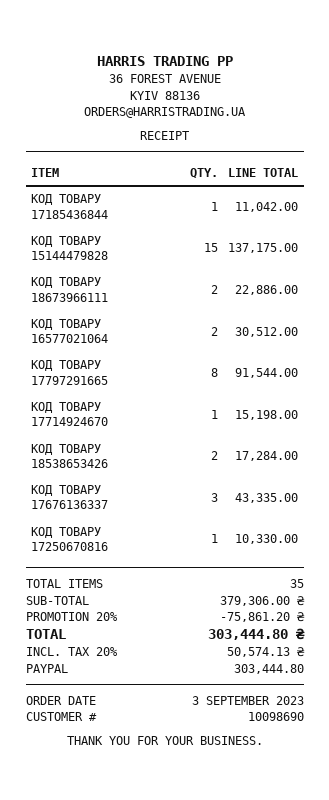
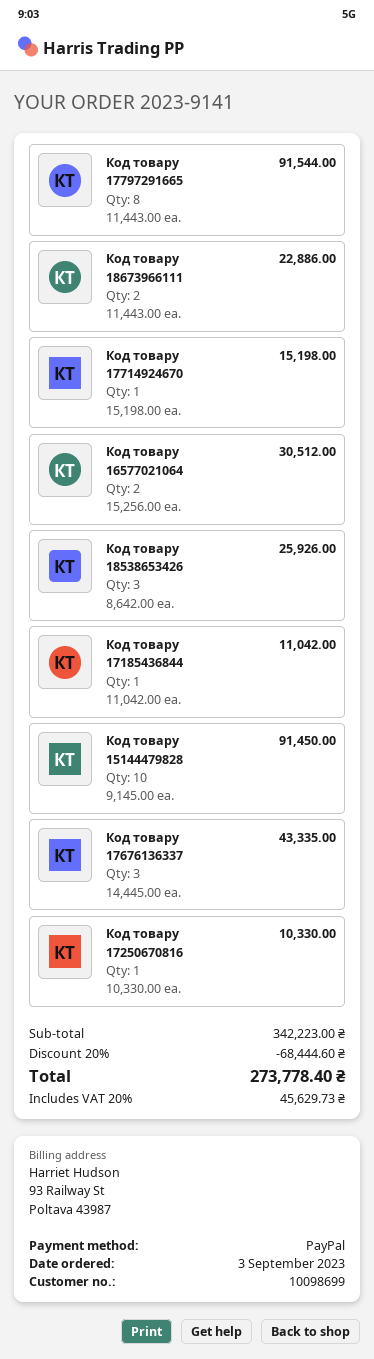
customer number: 10098690 -> 10098699
КОД ТОВАРУ 15144479828: 15 for 137175.00 -> 10 for 91450.00
КОД ТОВАРУ 18538653426: 2 for 17284.00 -> 3 for 25926.00
subtotal: 379306.00 -> 342223.00
discount: 20% = 75861.20 -> 20% = 68444.60
tax: 20% = 50574.13 -> 20% = 45629.73
total: 303444.80 -> 273778.40

